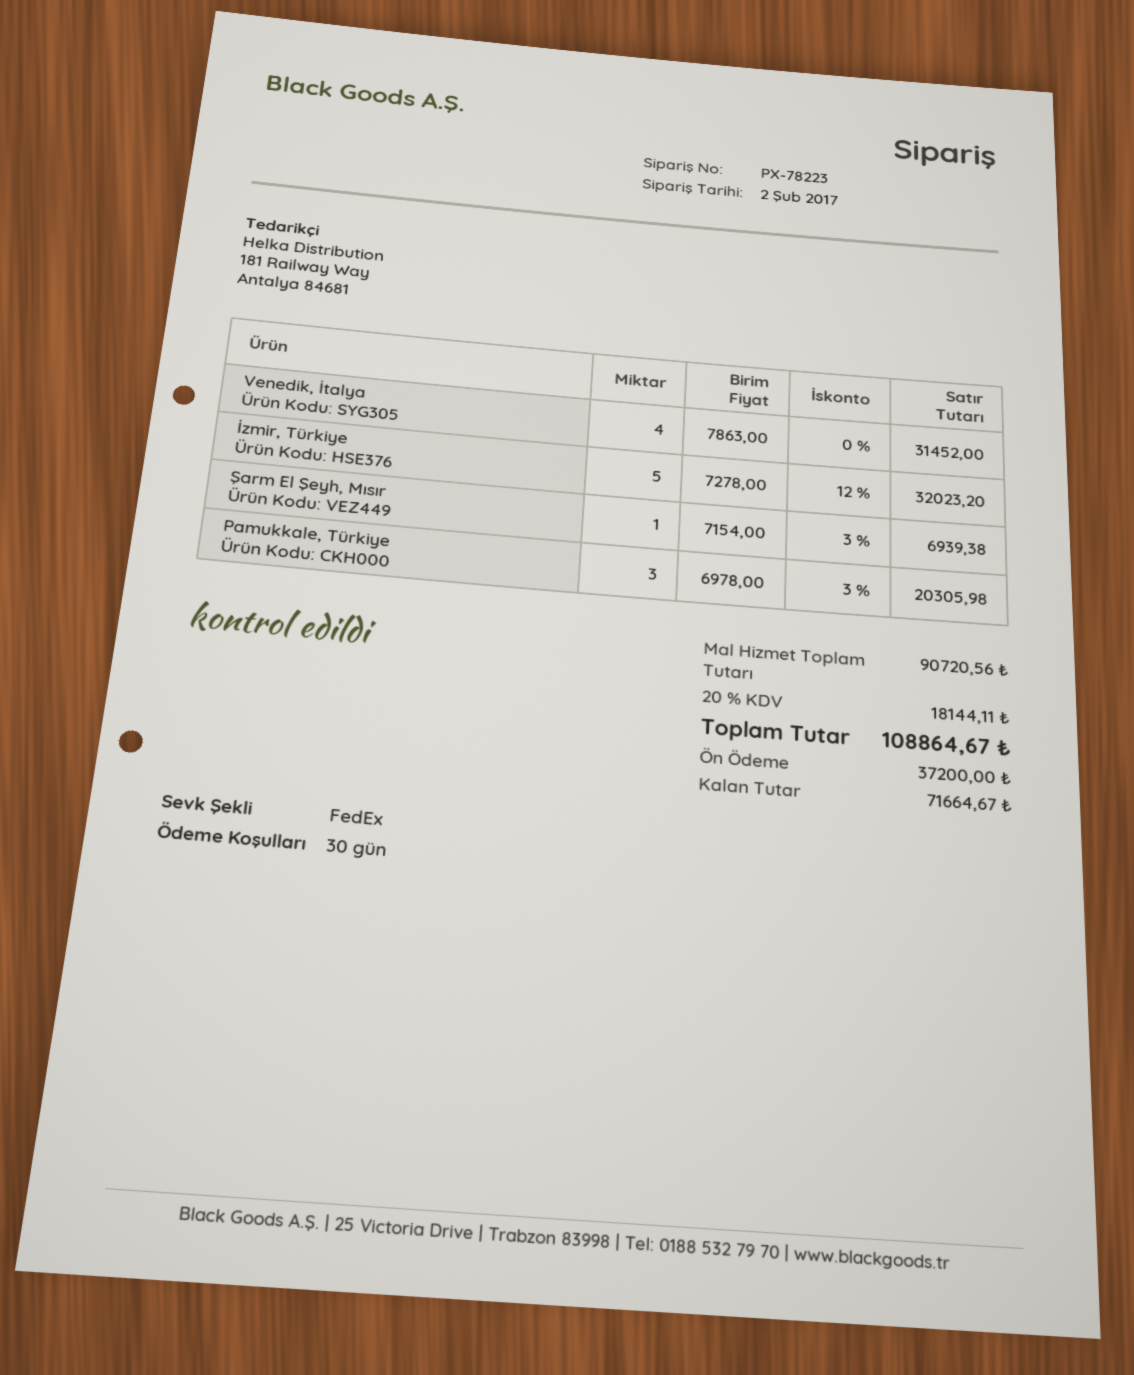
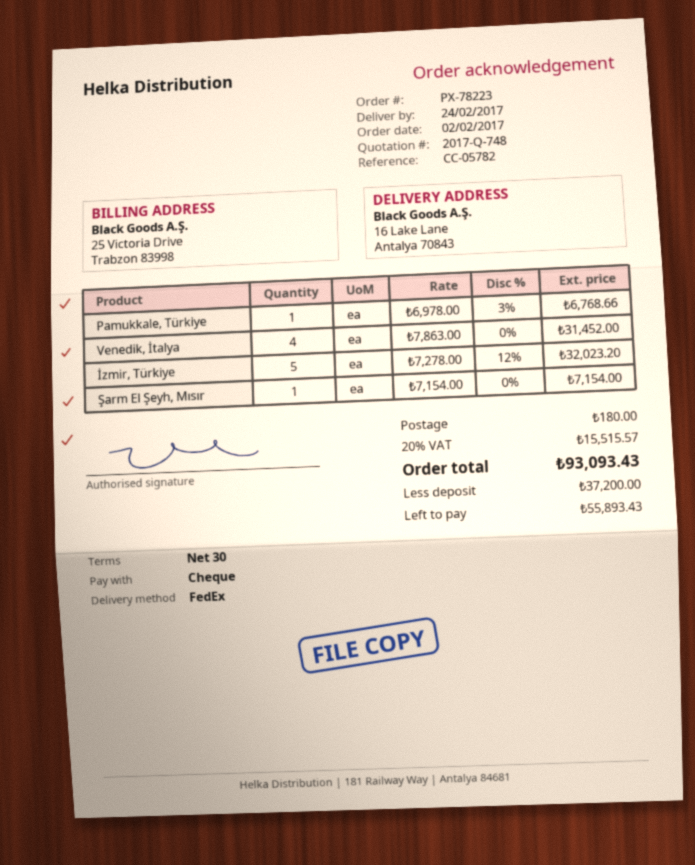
Şarm El Şeyh, Mısır: 1 x 7154.00 - 3% = 6939.38 -> 1 x 7154.00 = 7154.00
Pamukkale, Türkiye: 3 x 6978.00 - 3% = 20305.98 -> 1 x 6978.00 - 3% = 6768.66
shipping: none -> 180.00
tax: 20% = 18144.11 -> 20% = 15515.57
total: 108864.67 -> 93093.43
balance: 71664.67 -> 55893.43

